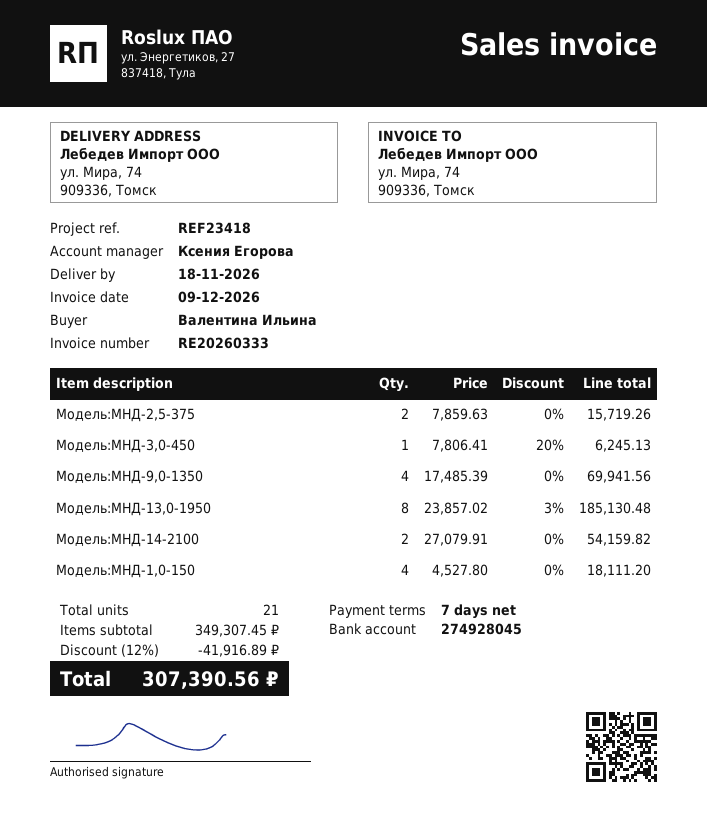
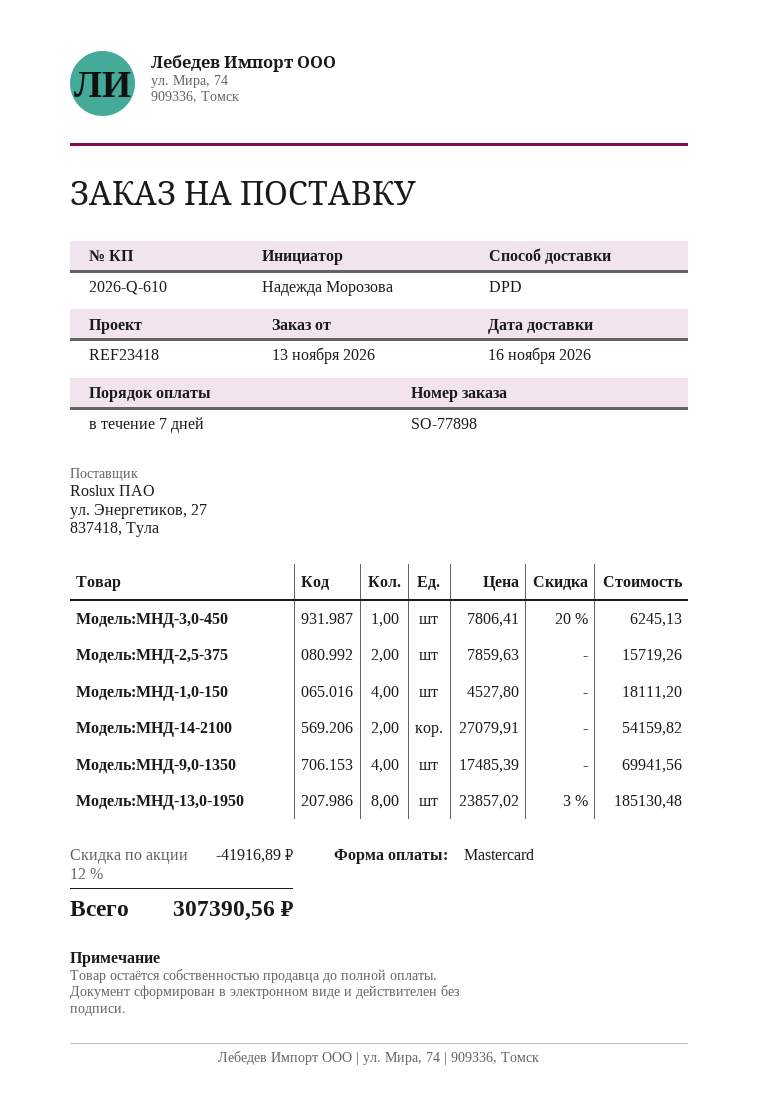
delivery date: 2026-11-18 -> 2026-11-16
ordered by: Валентина Ильина -> Надежда Морозова

